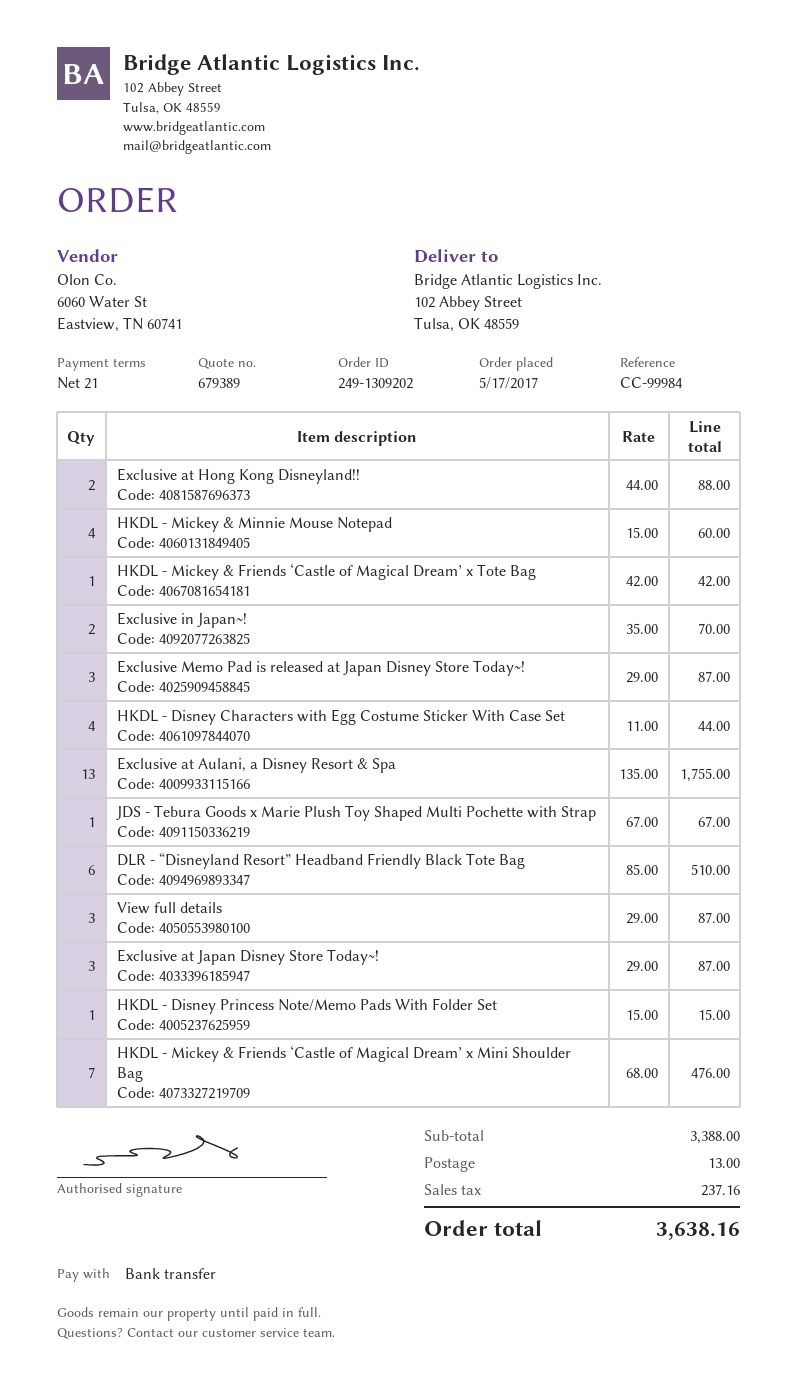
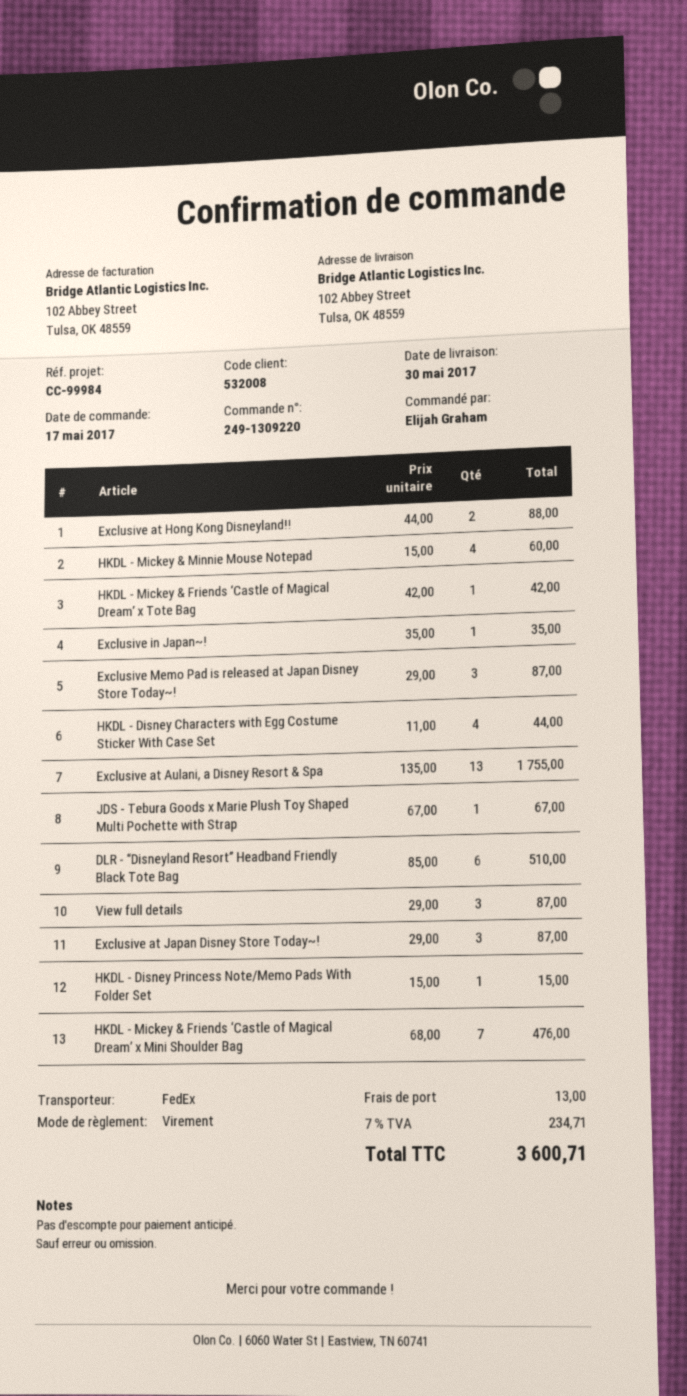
order number: 249-1309202 -> 249-1309220
Exclusive in Japan~!: 2 x 35.00 = 70.00 -> 1 x 35.00 = 35.00
tax: 237.16 -> 234.71
total: 3638.16 -> 3600.71

